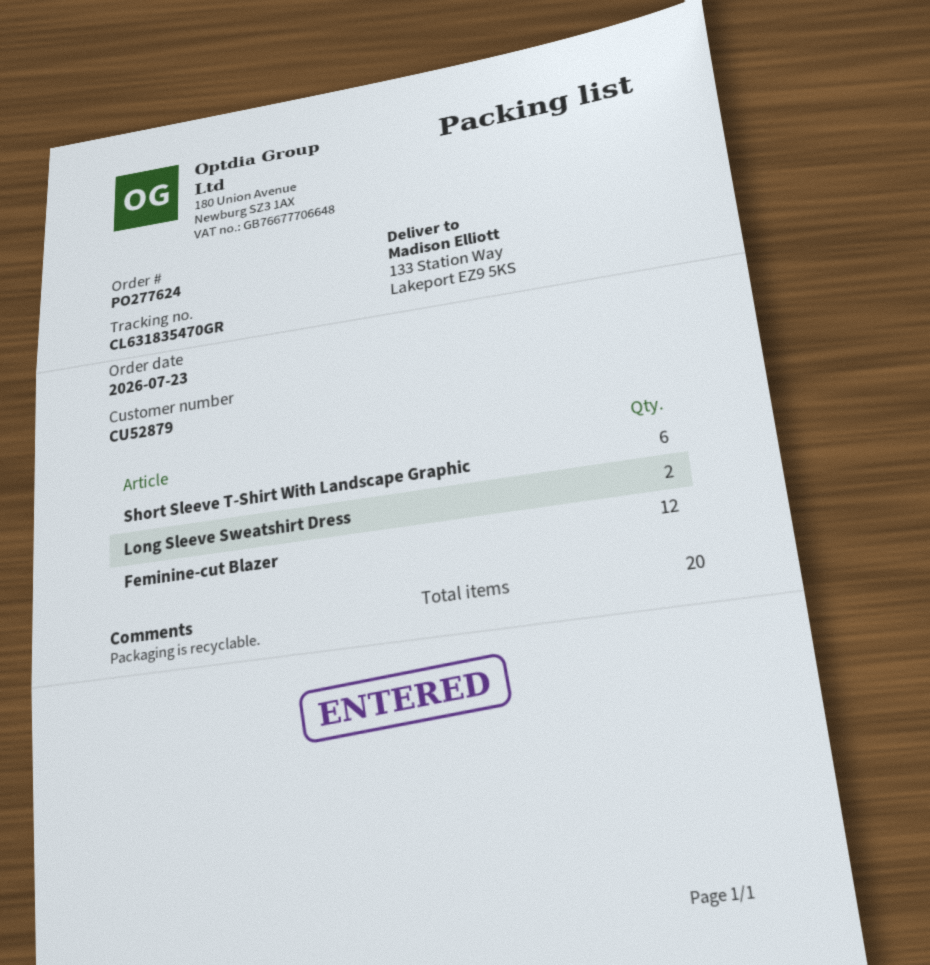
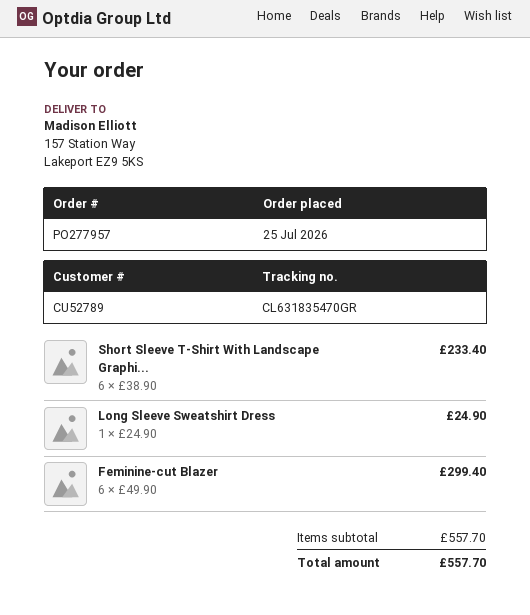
order number: PO277624 -> PO277957
order date: 2026-07-23 -> 2026-07-25
customer number: CU52879 -> CU52789
ship to: 133 Station Way, Lakeport EZ9 5KS -> 157 Station Way, Lakeport EZ9 5KS
Long Sleeve Sweatshirt Dress: 2 -> 1
Feminine-cut Blazer: 12 -> 6

